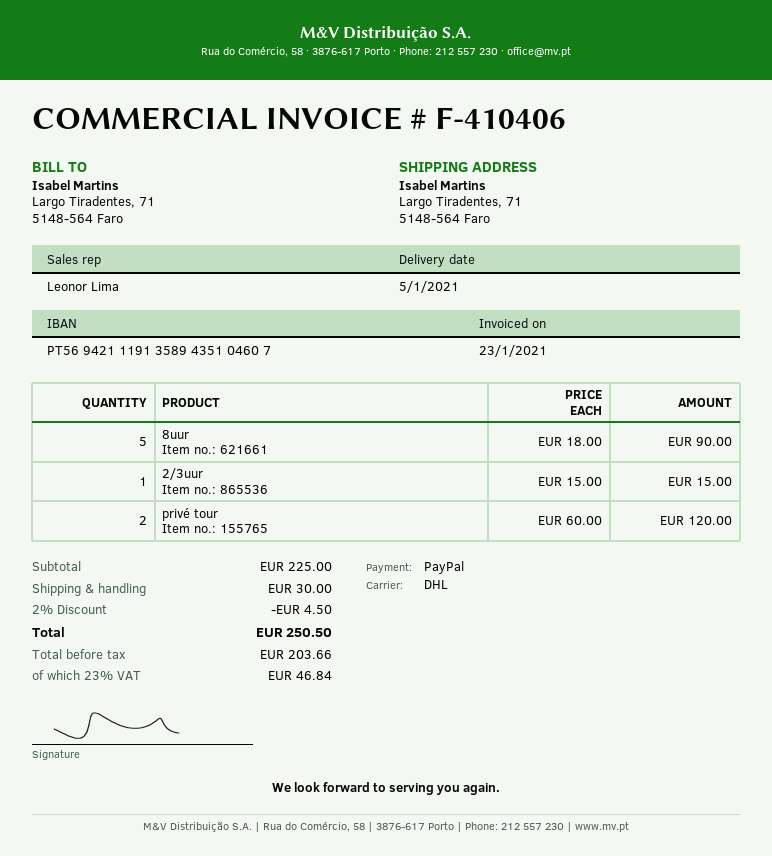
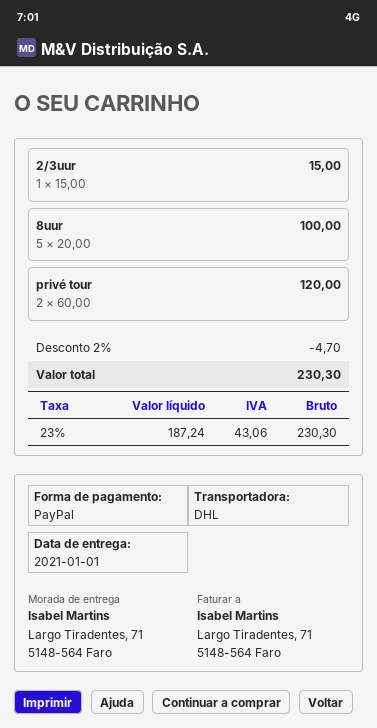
delivery date: 2021-01-05 -> 2021-01-01
8uur: 5 x 18.00 = 90.00 -> 5 x 20.00 = 100.00
discount: 2% = 4.50 -> 2% = 4.70
shipping: 30.00 -> none
net: 203.66 -> 187.24
tax: 23% = 46.84 -> 23% = 43.06
total: 250.50 -> 230.30

